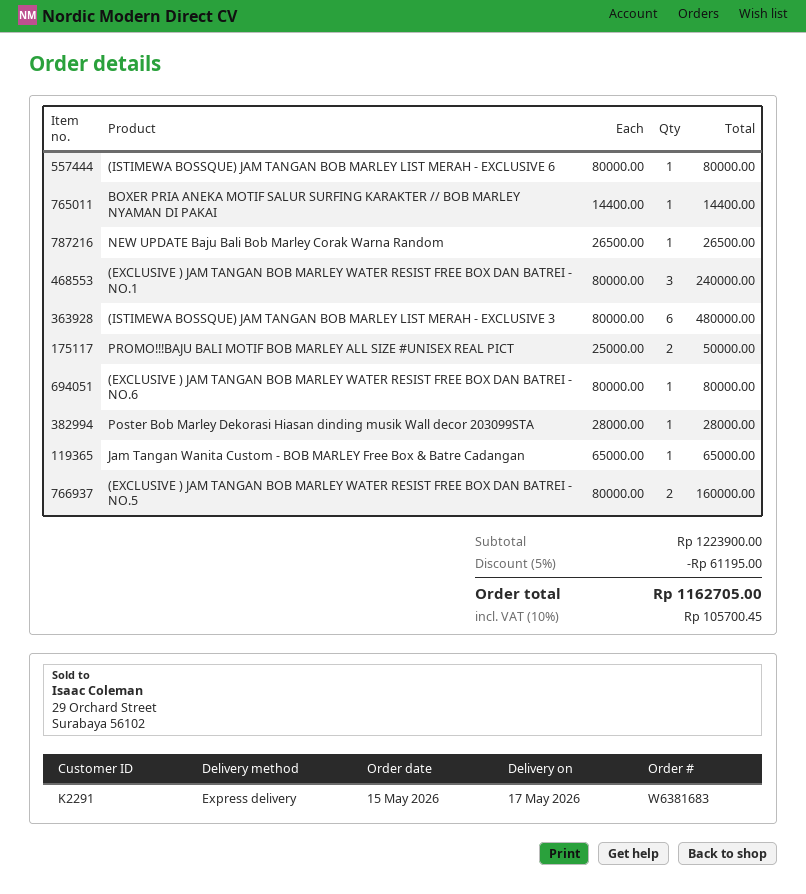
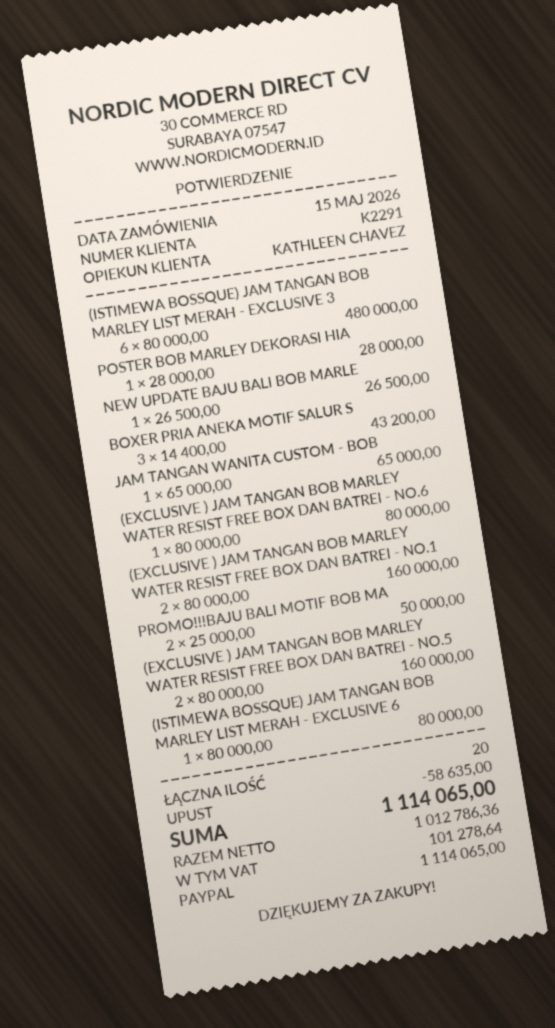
BOXER PRIA ANEKA MOTIF SALUR SURFING KARAKTER // BOB MARLEY NYAMAN DI PAKAI: 1 x 14400.00 = 14400.00 -> 3 x 14400.00 = 43200.00
(EXCLUSIVE ) JAM TANGAN BOB MARLEY WATER RESIST FREE BOX DAN BATREI - NO.1: 3 x 80000.00 = 240000.00 -> 2 x 80000.00 = 160000.00
discount: 61195.00 -> 58635.00
tax: 105700.45 -> 101278.64
total: 1162705.00 -> 1114065.00

